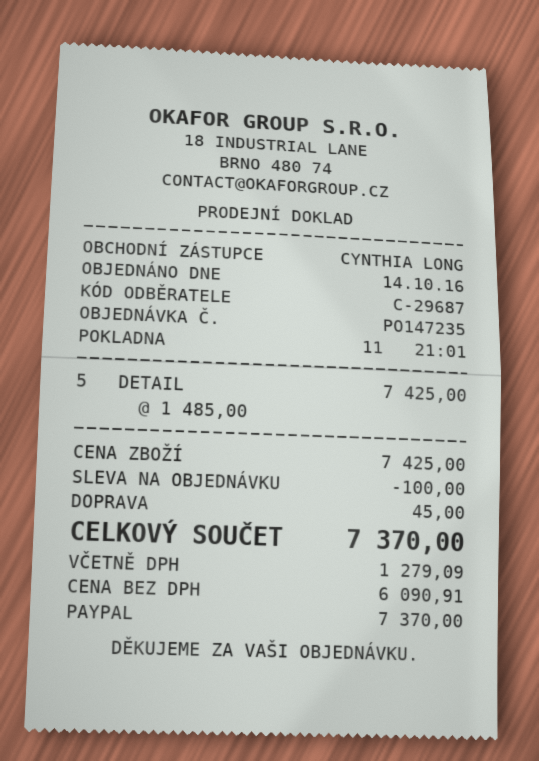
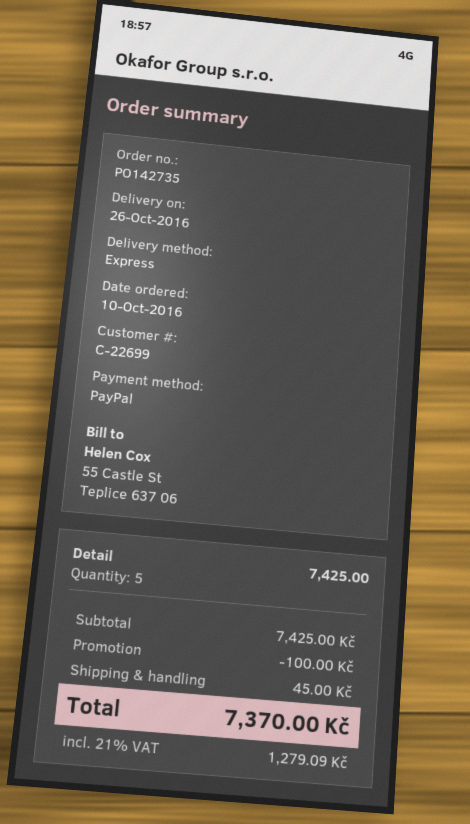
order number: PO147235 -> PO142735
order date: 2016-10-14 -> 2016-10-10
customer number: C-29687 -> C-22699

